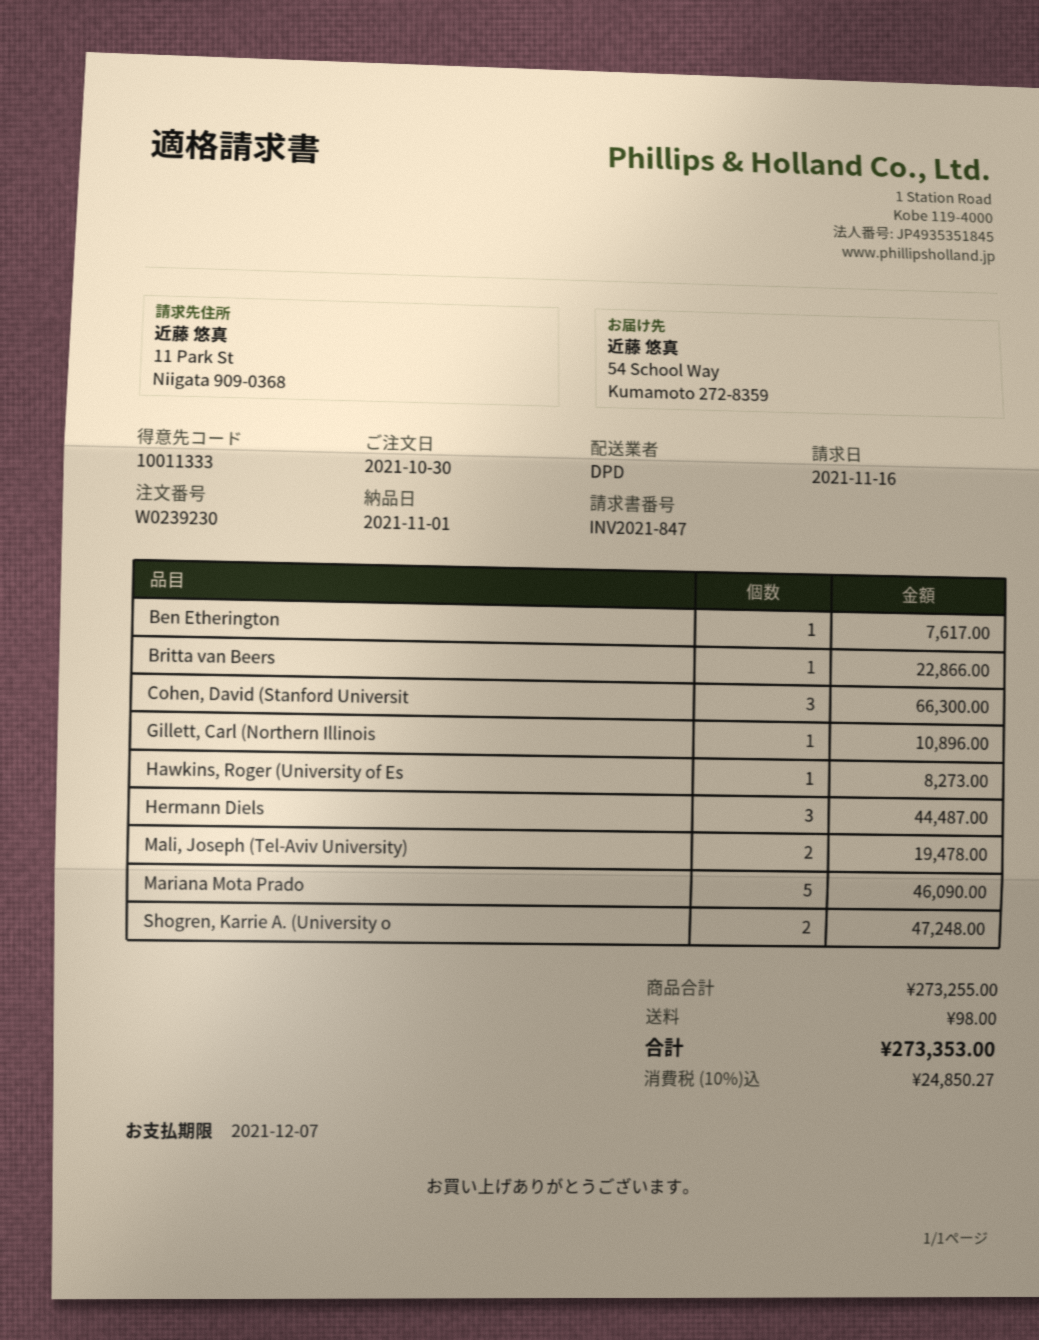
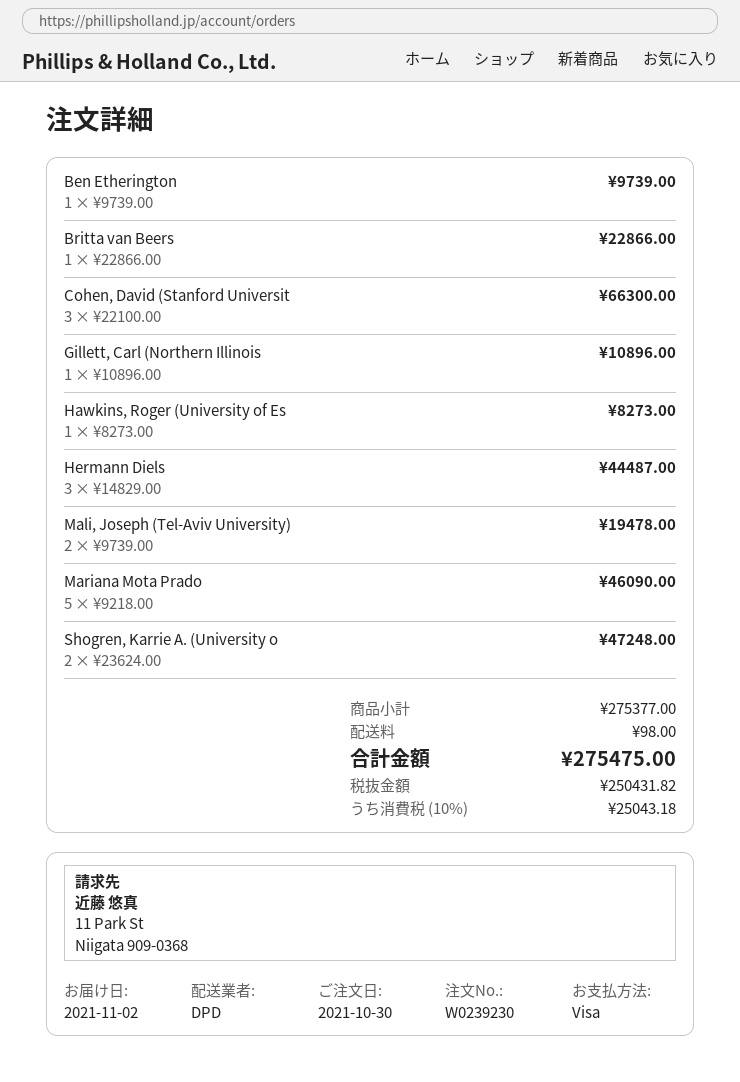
delivery date: 2021-11-01 -> 2021-11-02
Ben Etherington: 1 for 7617.00 -> 1 for 9739.00
subtotal: 273255.00 -> 275377.00
tax: 10% = 24850.27 -> 10% = 25043.18
total: 273353.00 -> 275475.00

